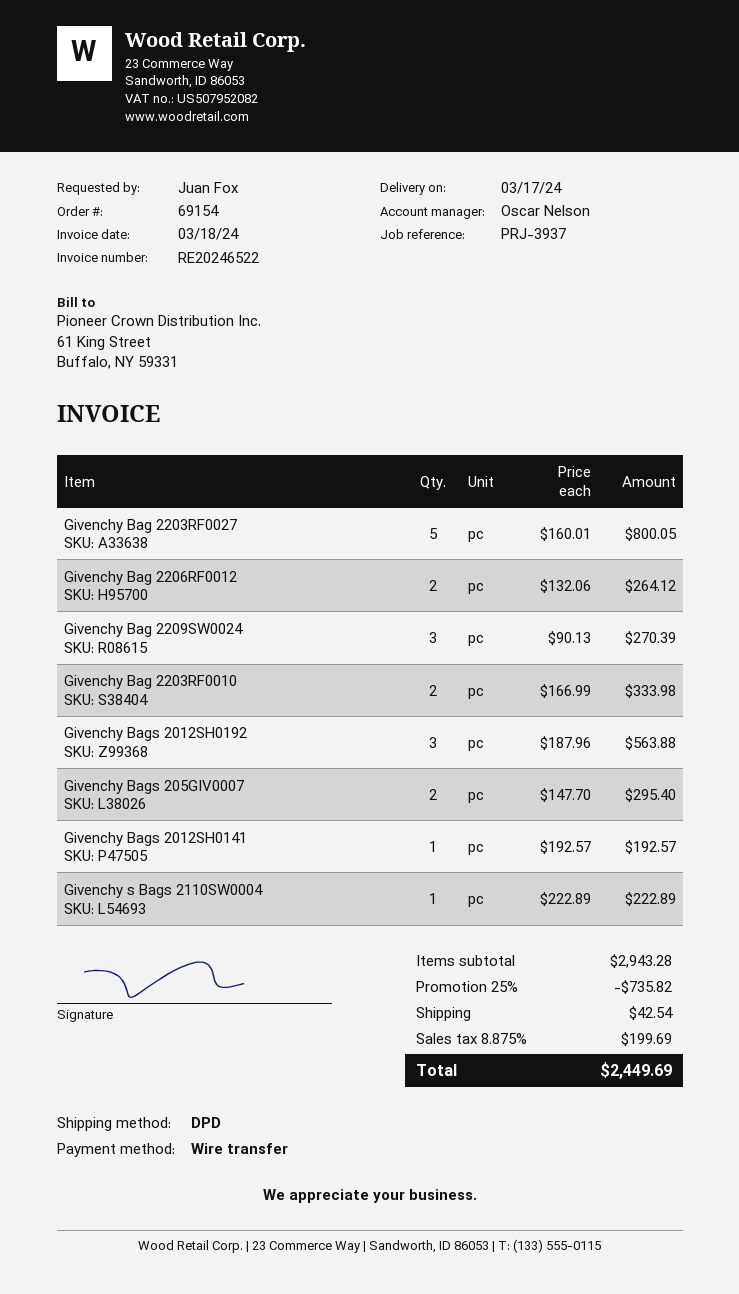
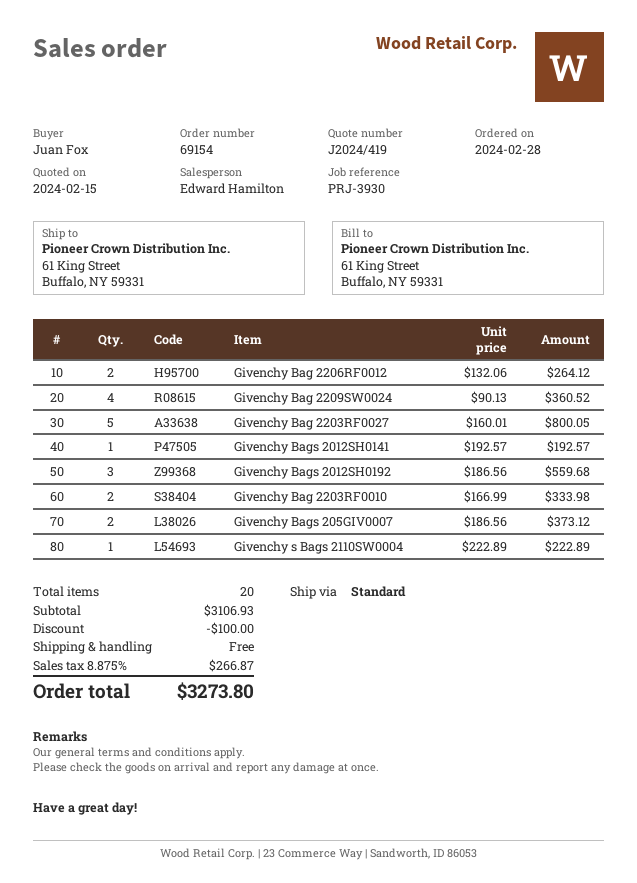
reference: PRJ-3937 -> PRJ-3930
sales rep: Oscar Nelson -> Edward Hamilton
shipping method: DPD -> standard
Givenchy Bag 2209SW0024: 3 x 90.13 = 270.39 -> 4 x 90.13 = 360.52
Givenchy Bags 2012SH0192: 3 x 187.96 = 563.88 -> 3 x 186.56 = 559.68
Givenchy Bags 205GIV0007: 2 x 147.70 = 295.40 -> 2 x 186.56 = 373.12
subtotal: 2943.28 -> 3106.93
discount: 735.82 -> 100.00
shipping: 42.54 -> 0.00
tax: 8.875% = 199.69 -> 8.875% = 266.87
total: 2449.69 -> 3273.80

